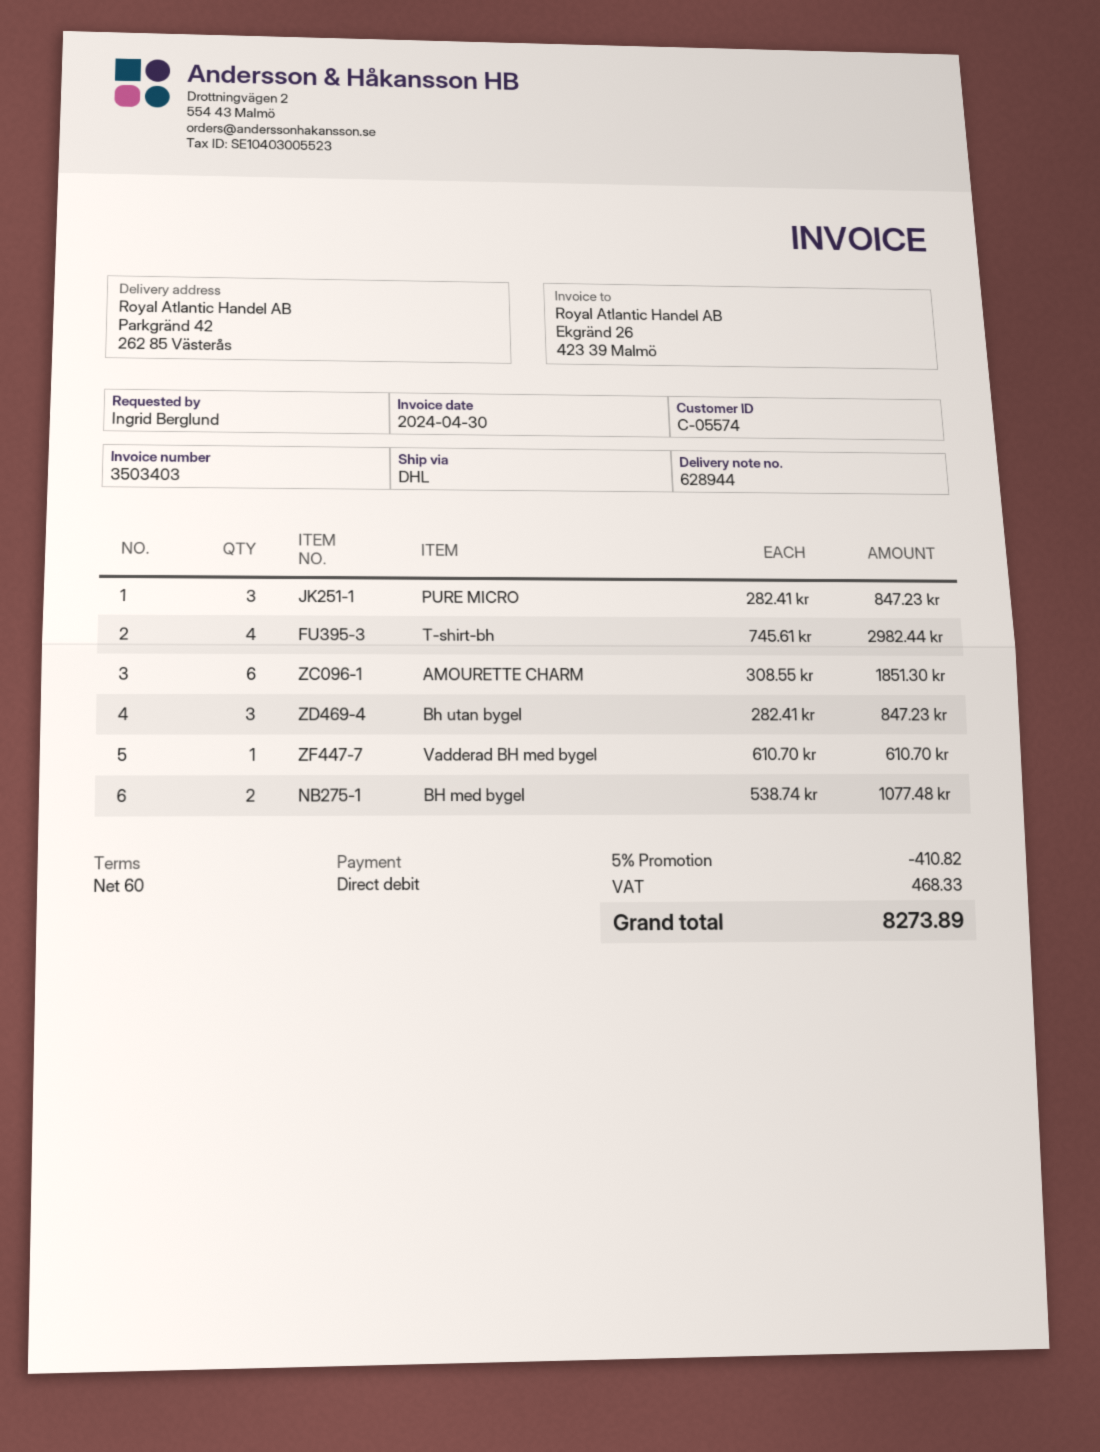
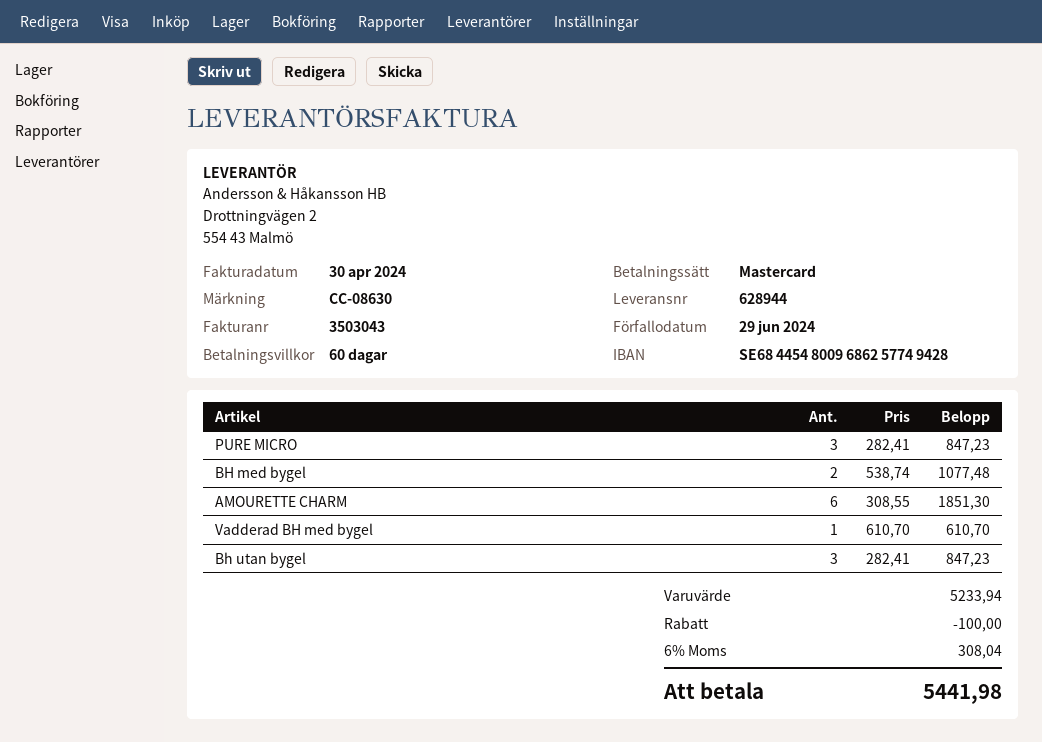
invoice number: 3503403 -> 3503043
payment method: direct debit -> Mastercard
T-shirt-bh: 4 x 745.61 = 2982.44 -> none
discount: 410.82 -> 100.00
tax: 468.33 -> 308.04
total: 8273.89 -> 5441.98

